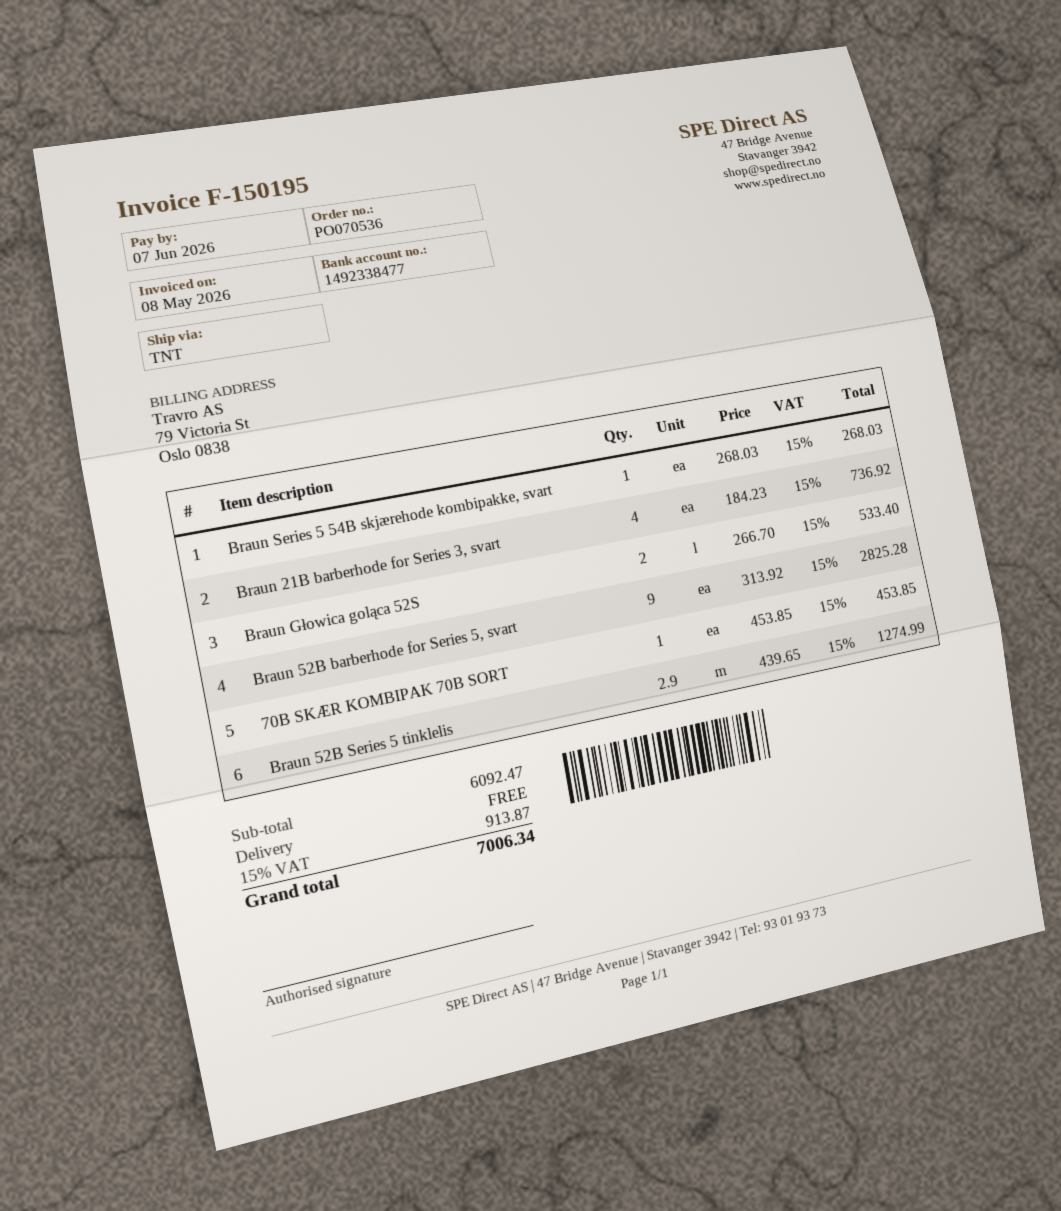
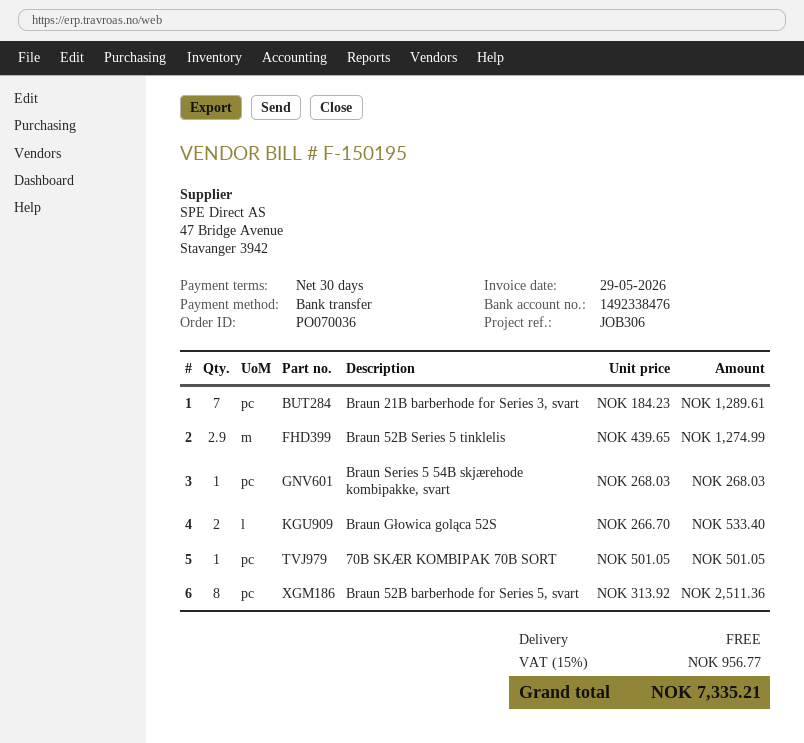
order number: PO070536 -> PO070036
invoice date: 2026-05-08 -> 2026-05-29
bank account: 1492338477 -> 1492338476
Braun 21B barberhode for Series 3, svart: 4 x 184.23 = 736.92 -> 7 x 184.23 = 1289.61
Braun 52B barberhode for Series 5, svart: 9 x 313.92 = 2825.28 -> 8 x 313.92 = 2511.36
70B SKÆR KOMBIPAK 70B SORT: 1 x 453.85 = 453.85 -> 1 x 501.05 = 501.05
tax: 15% = 913.87 -> 15% = 956.77
total: 7006.34 -> 7335.21

